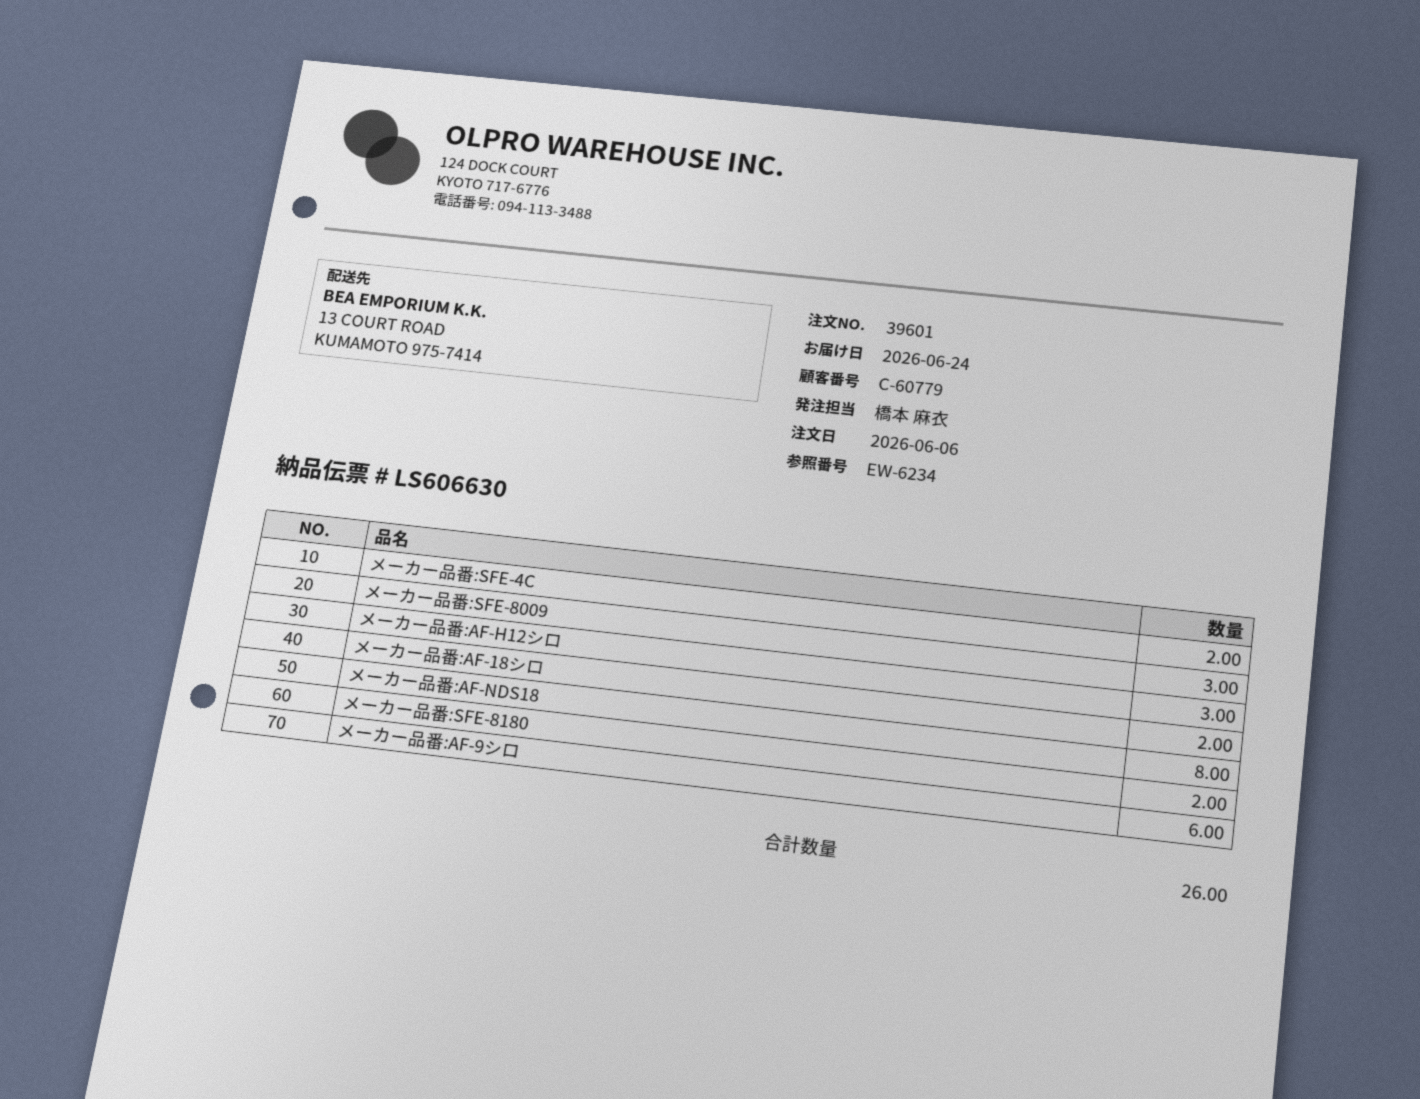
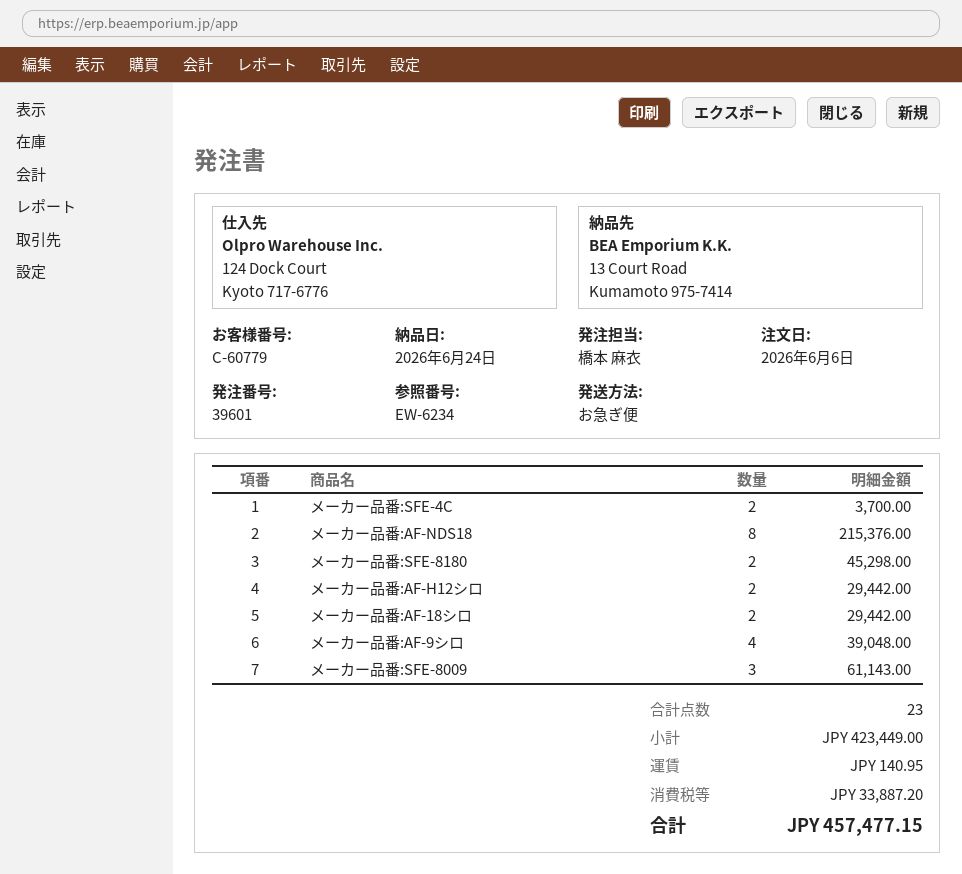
メーカー品番:AF-H12シロ: 3 -> 2
メーカー品番:AF-9シロ: 6 -> 4
total quantity: 26 -> 23

